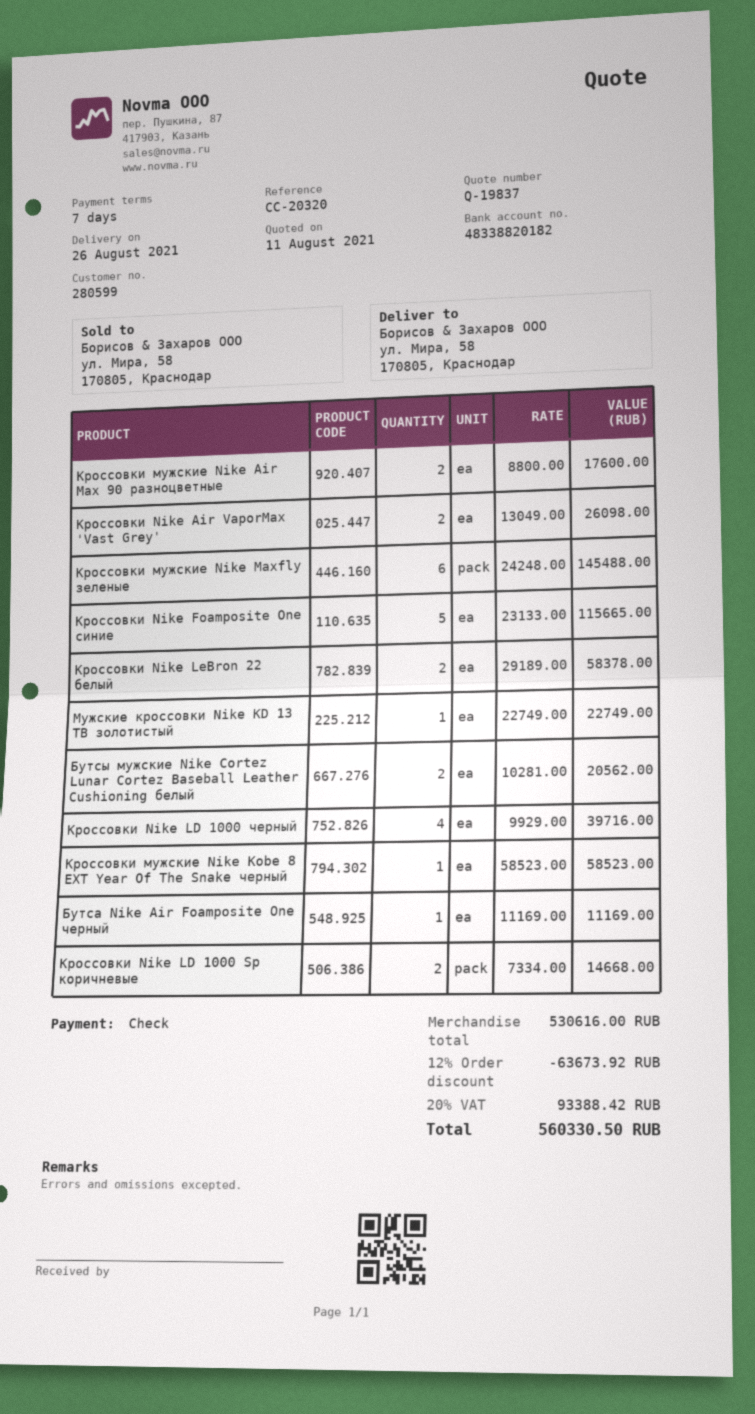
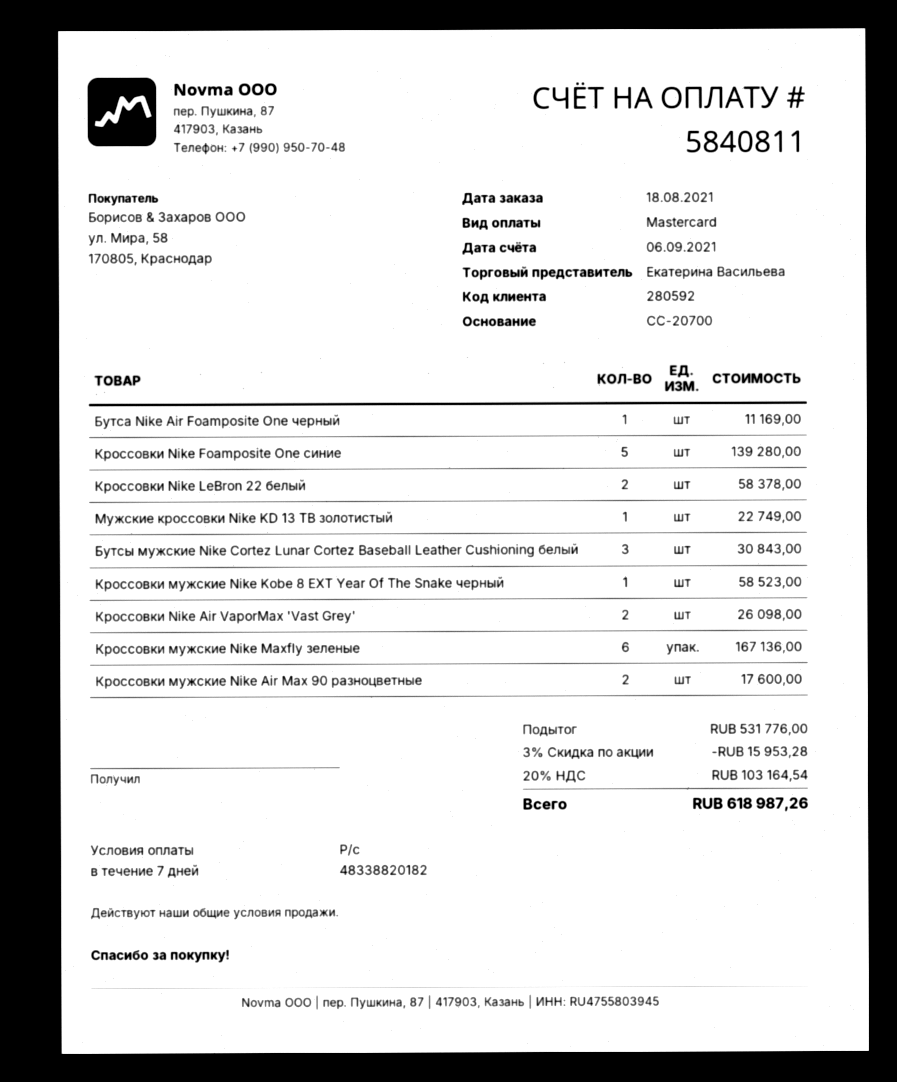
customer number: 280599 -> 280592
reference: CC-20320 -> CC-20700
payment method: cheque -> Mastercard
Кроссовки мужские Nike Maxfly зеленые: 6 for 145488.00 -> 6 for 167136.00
Кроссовки Nike Foamposite One синие: 5 for 115665.00 -> 5 for 139280.00
Бутсы мужские Nike Cortez Lunar Cortez Baseball Leather Cushioning белый: 2 for 20562.00 -> 3 for 30843.00
Кроссовки Nike LD 1000 черный: 4 for 39716.00 -> none
Кроссовки Nike LD 1000 Sp коричневые: 2 for 14668.00 -> none
subtotal: 530616.00 -> 531776.00
discount: 12% = 63673.92 -> 3% = 15953.28
tax: 20% = 93388.42 -> 20% = 103164.54
total: 560330.50 -> 618987.26

